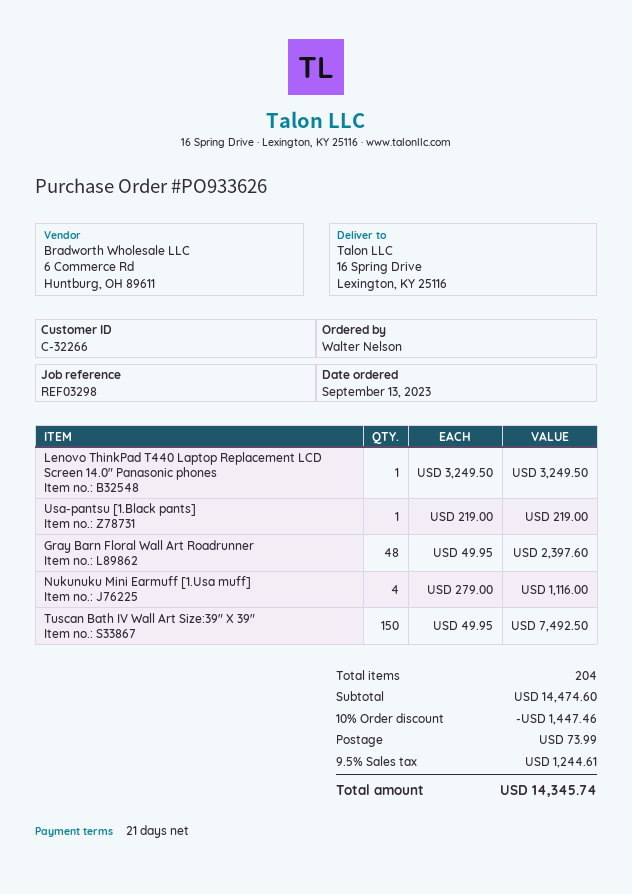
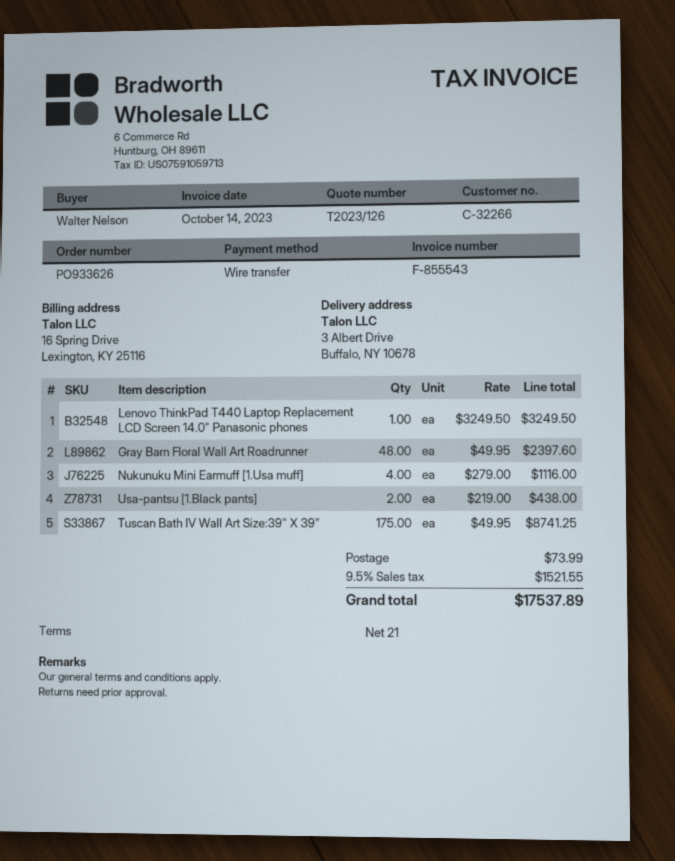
ship to: 16 Spring Drive, Lexington, KY 25116 -> 3 Albert Drive, Buffalo, NY 10678
Usa-pantsu [1.Black pants]: 1 x 219.00 = 219.00 -> 2 x 219.00 = 438.00
Tuscan Bath IV Wall Art Size:39" X 39": 150 x 49.95 = 7492.50 -> 175 x 49.95 = 8741.25
discount: 10% = 1447.46 -> none
tax: 9.5% = 1244.61 -> 9.5% = 1521.55
total: 14345.74 -> 17537.89

